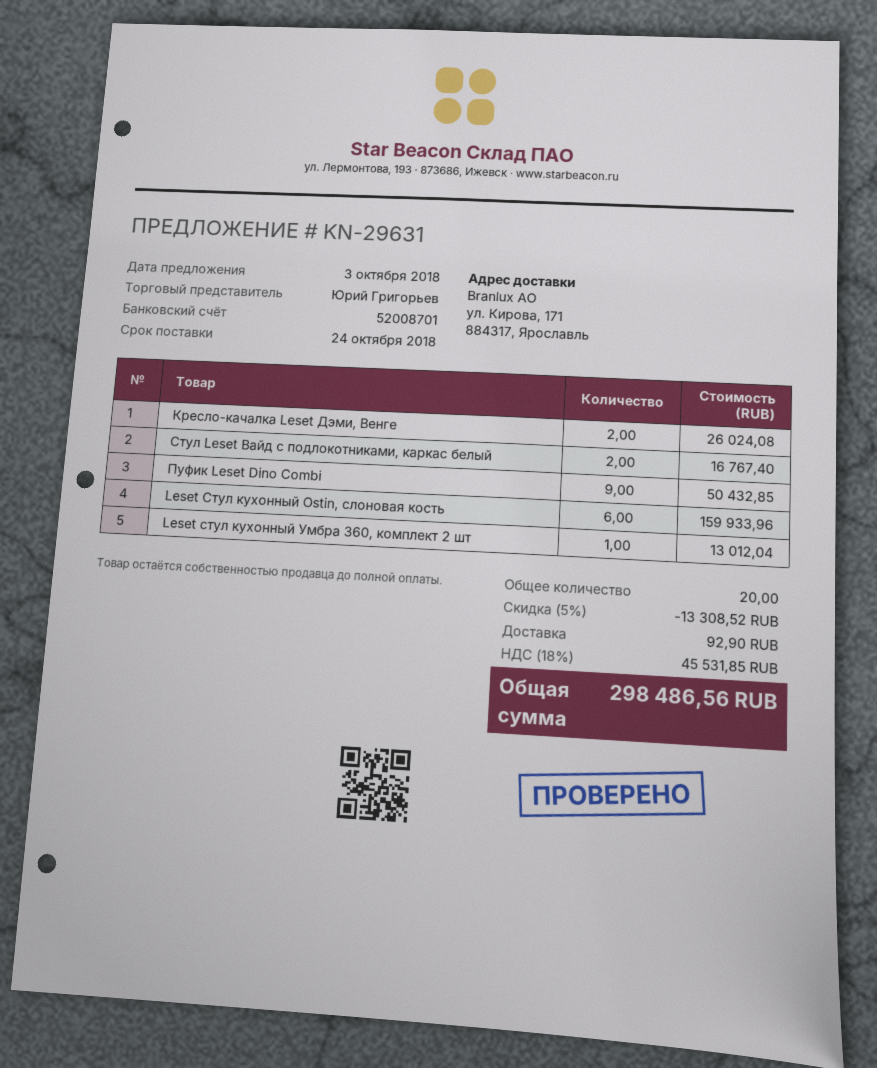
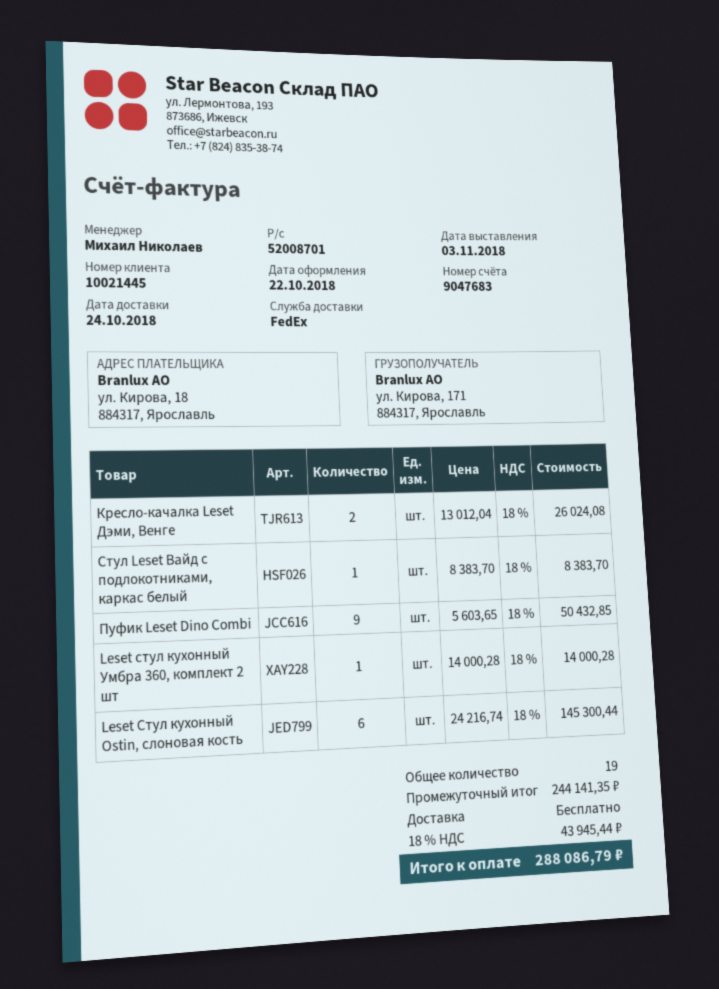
sales rep: Юрий Григорьев -> Михаил Николаев
Стул Leset Вайд с подлокотниками, каркас белый: 2 for 16767.40 -> 1 for 8383.70
Leset Стул кухонный Ostin, слоновая кость: 6 for 159933.96 -> 6 for 145300.44
Leset стул кухонный Умбра 360, комплект 2 шт: 1 for 13012.04 -> 1 for 14000.28
total quantity: 20 -> 19
discount: 5% = 13308.52 -> none
shipping: 92.90 -> 0.00
tax: 18% = 45531.85 -> 18% = 43945.44
total: 298486.56 -> 288086.79

